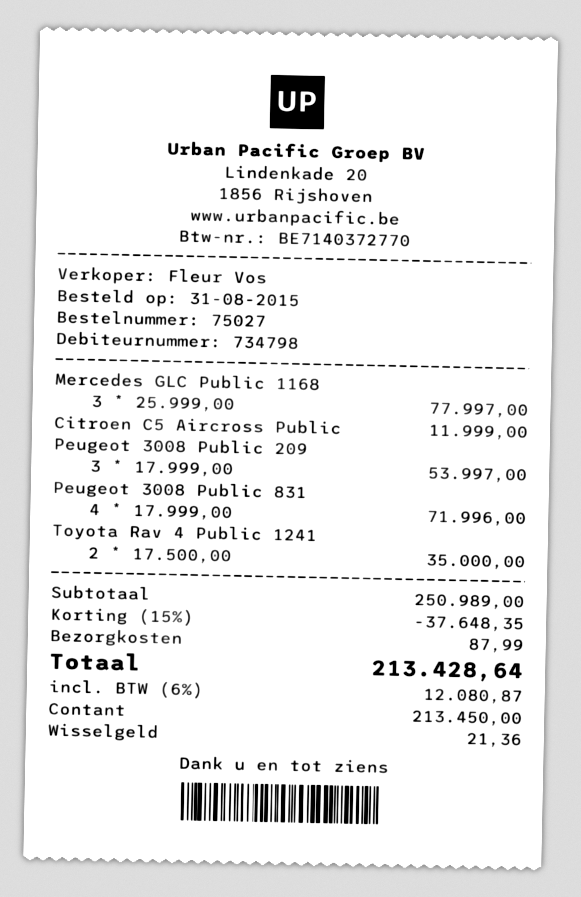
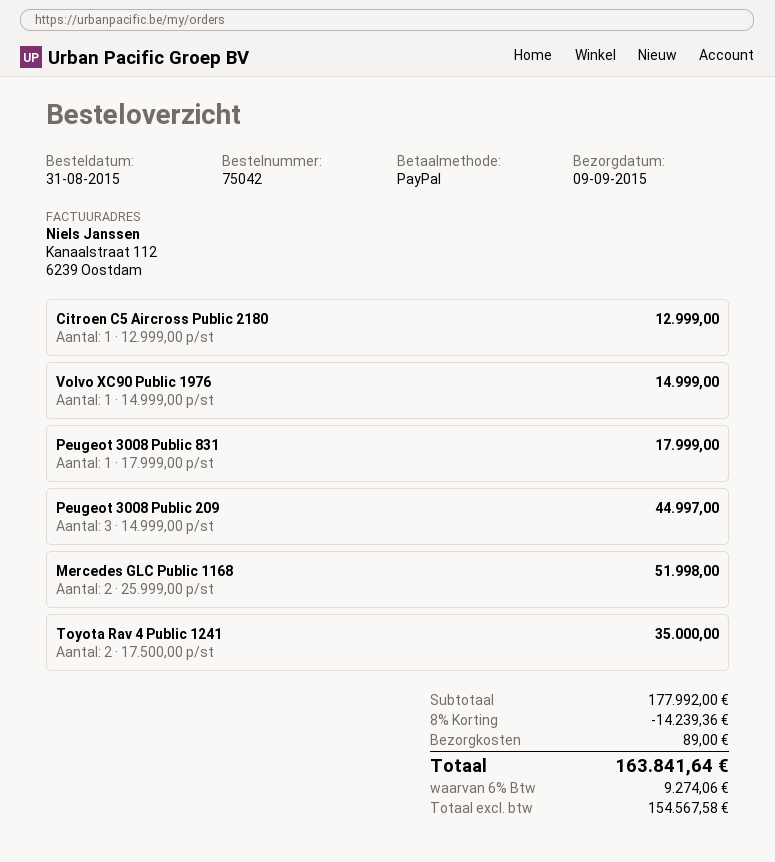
order number: 75027 -> 75042
payment method: cash -> PayPal
Mercedes GLC Public 1168: 3 x 25999.00 = 77997.00 -> 2 x 25999.00 = 51998.00
Citroen C5 Aircross Public: 1 x 11999.00 = 11999.00 -> 1 x 12999.00 = 12999.00
Peugeot 3008 Public 209: 3 x 17999.00 = 53997.00 -> 3 x 14999.00 = 44997.00
Peugeot 3008 Public 831: 4 x 17999.00 = 71996.00 -> 1 x 17999.00 = 17999.00
Volvo XC90 Public 1976: none -> 1 x 14999.00 = 14999.00
subtotal: 250989.00 -> 177992.00
discount: 15% = 37648.35 -> 8% = 14239.36
shipping: 87.99 -> 89.00
tax: 6% = 12080.87 -> 6% = 9274.06
total: 213428.64 -> 163841.64

